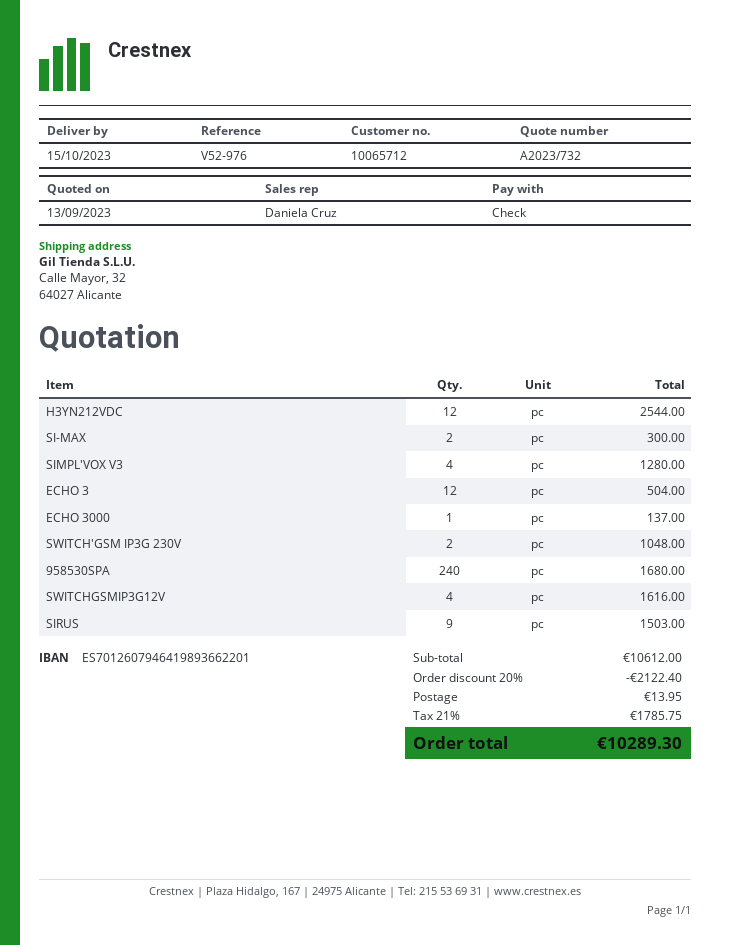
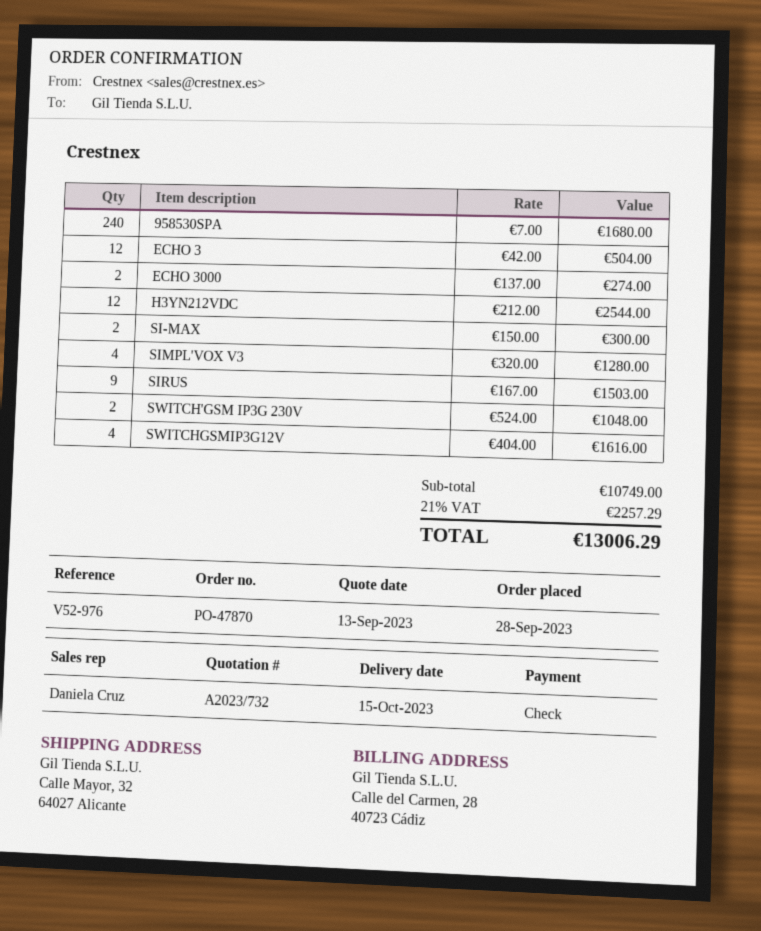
ECHO 3000: 1 for 137.00 -> 2 for 274.00
subtotal: 10612.00 -> 10749.00
discount: 20% = 2122.40 -> none
shipping: 13.95 -> none
tax: 21% = 1785.75 -> 21% = 2257.29
total: 10289.30 -> 13006.29

